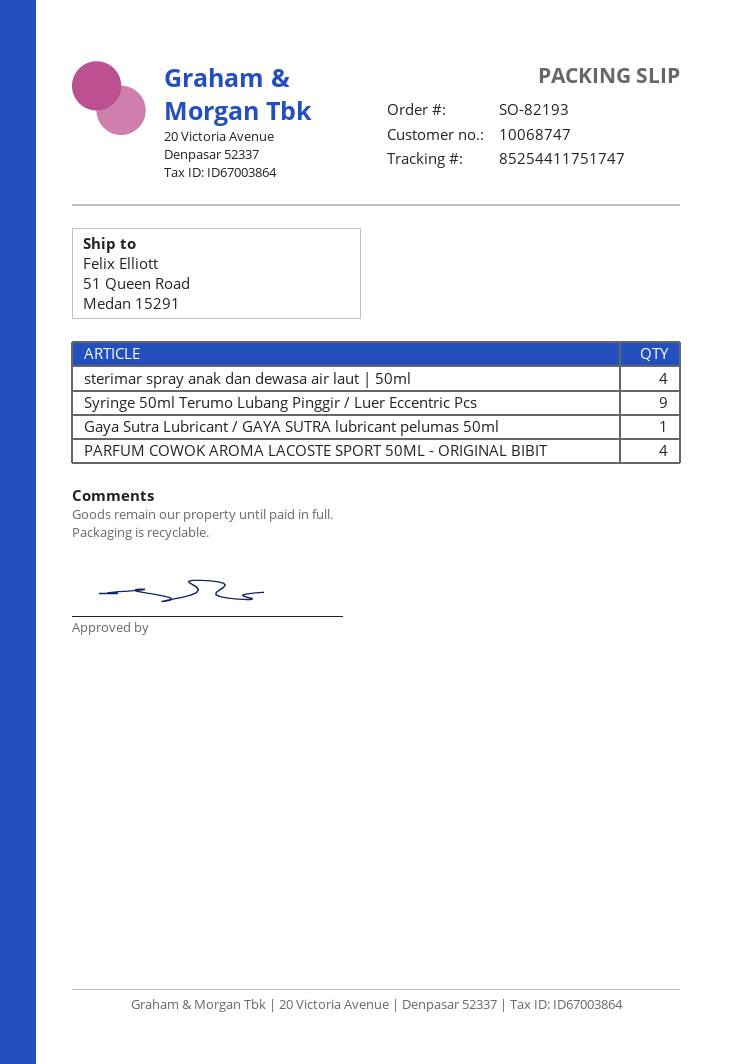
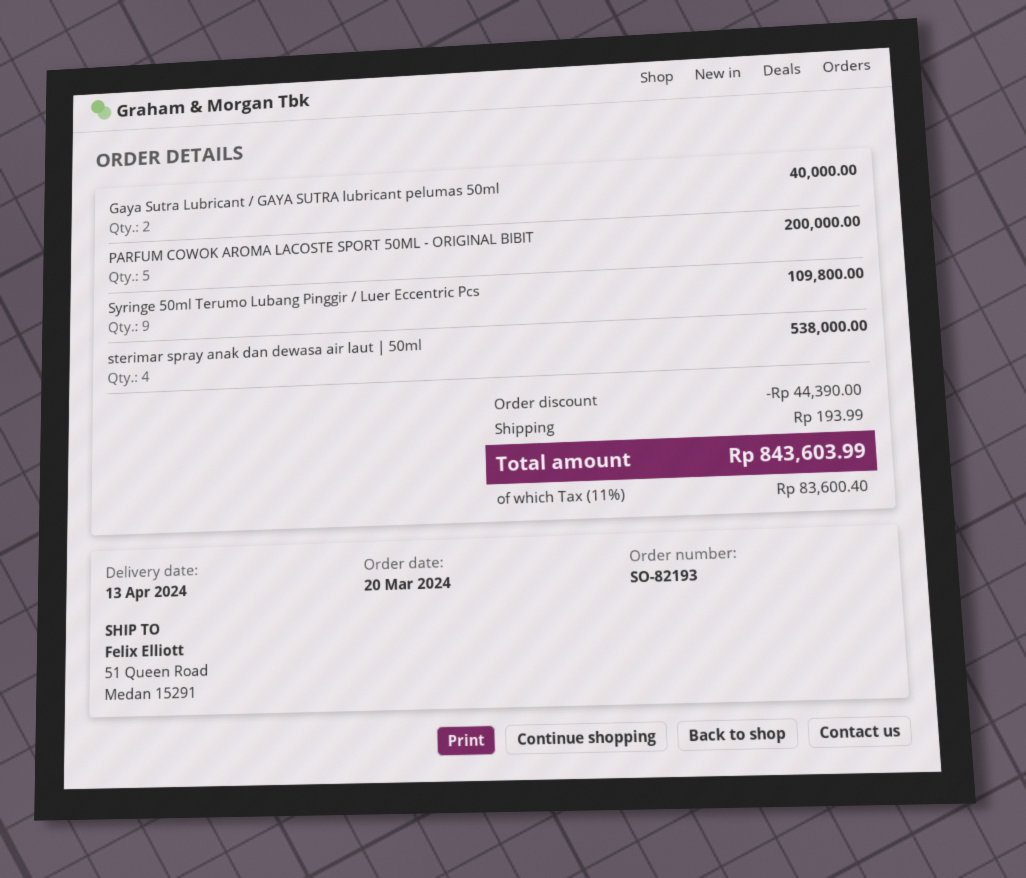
Gaya Sutra Lubricant / GAYA SUTRA lubricant pelumas 50ml: 1 -> 2
PARFUM COWOK AROMA LACOSTE SPORT 50ML - ORIGINAL BIBIT: 4 -> 5

